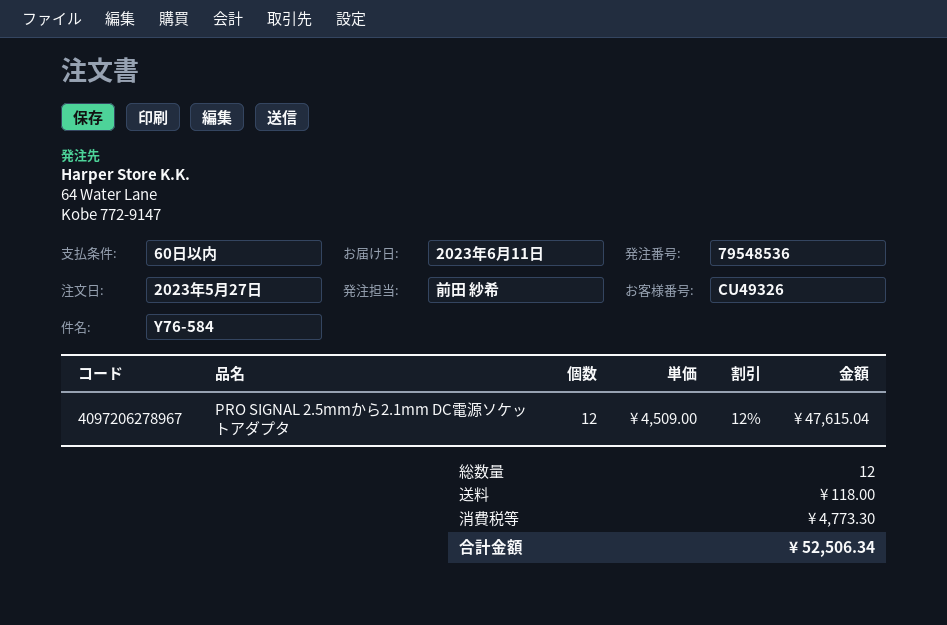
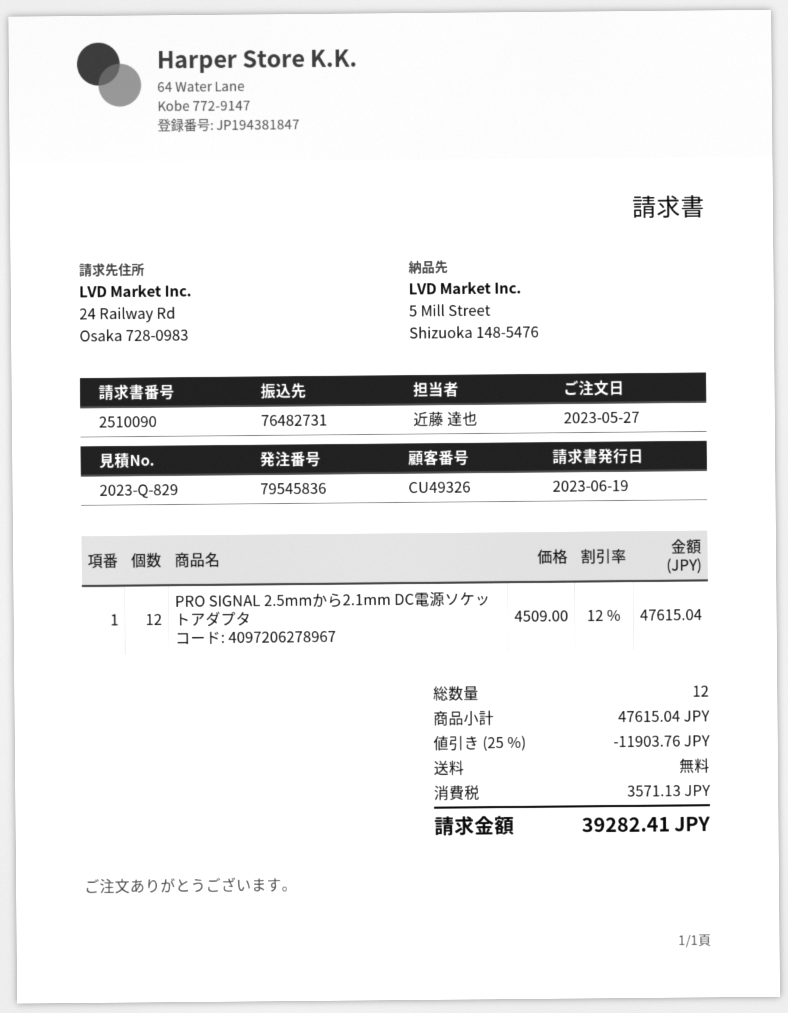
order number: 79548536 -> 79545836
discount: none -> 25% = 11903.76
shipping: 118.00 -> 0.00
tax: 4773.30 -> 3571.13
total: 52506.34 -> 39282.41

